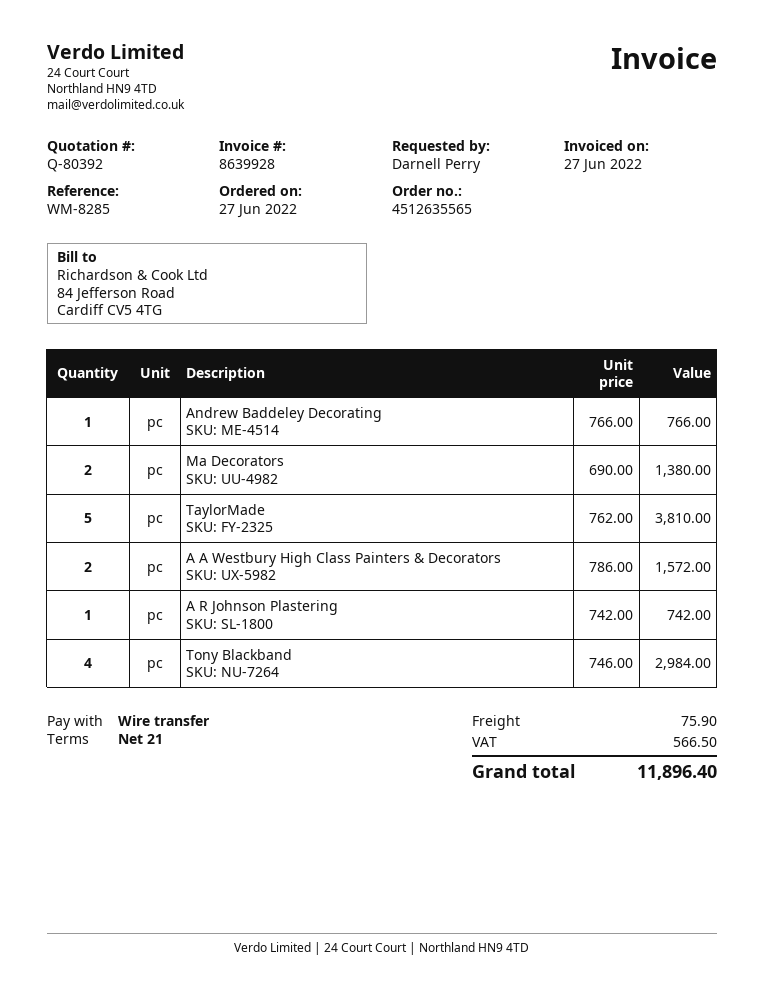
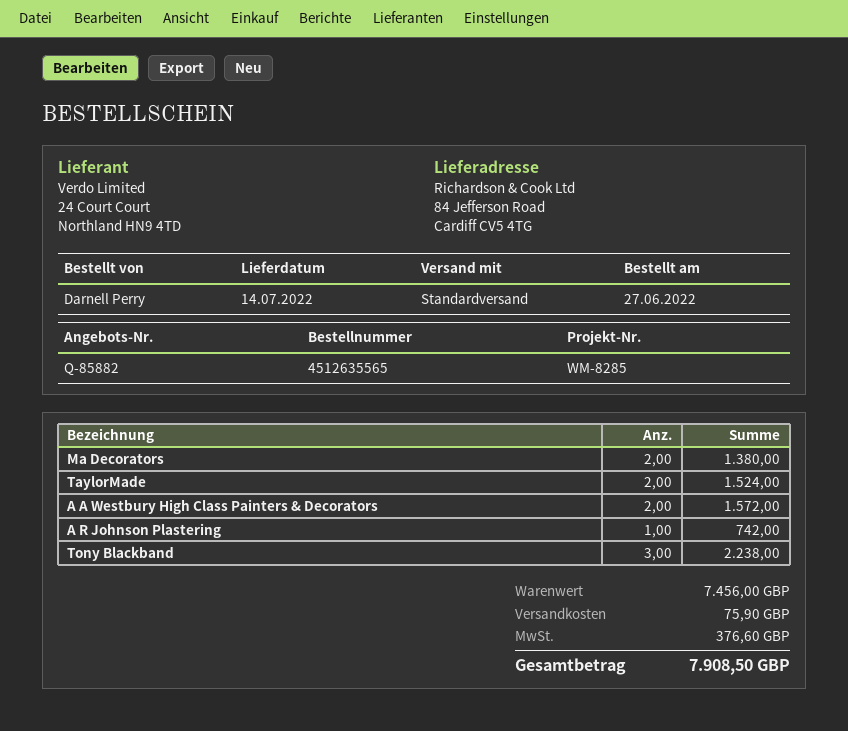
quote number: Q-80392 -> Q-85882
Andrew Baddeley Decorating: 1 for 766.00 -> none
TaylorMade: 5 for 3810.00 -> 2 for 1524.00
Tony Blackband: 4 for 2984.00 -> 3 for 2238.00
tax: 566.50 -> 376.60
total: 11896.40 -> 7908.50

